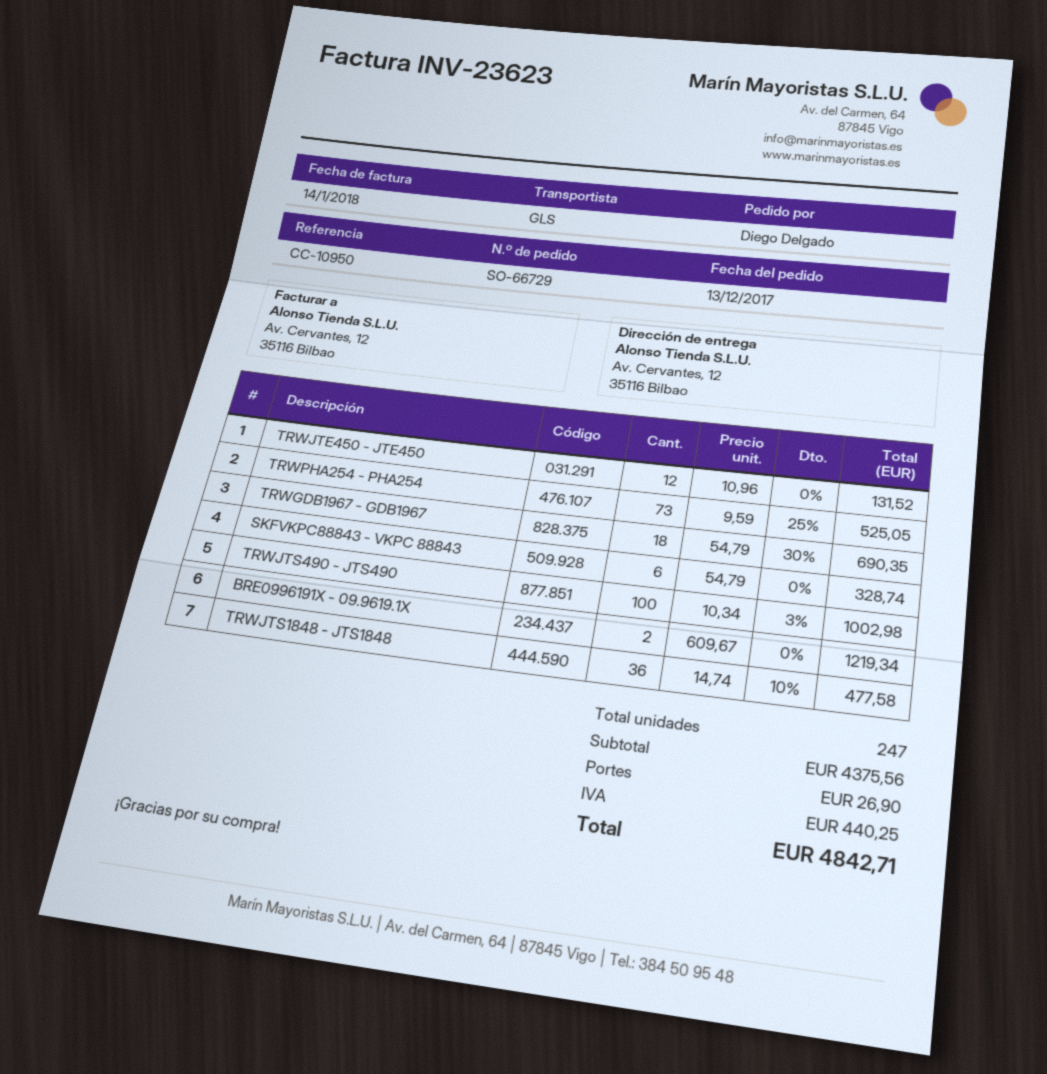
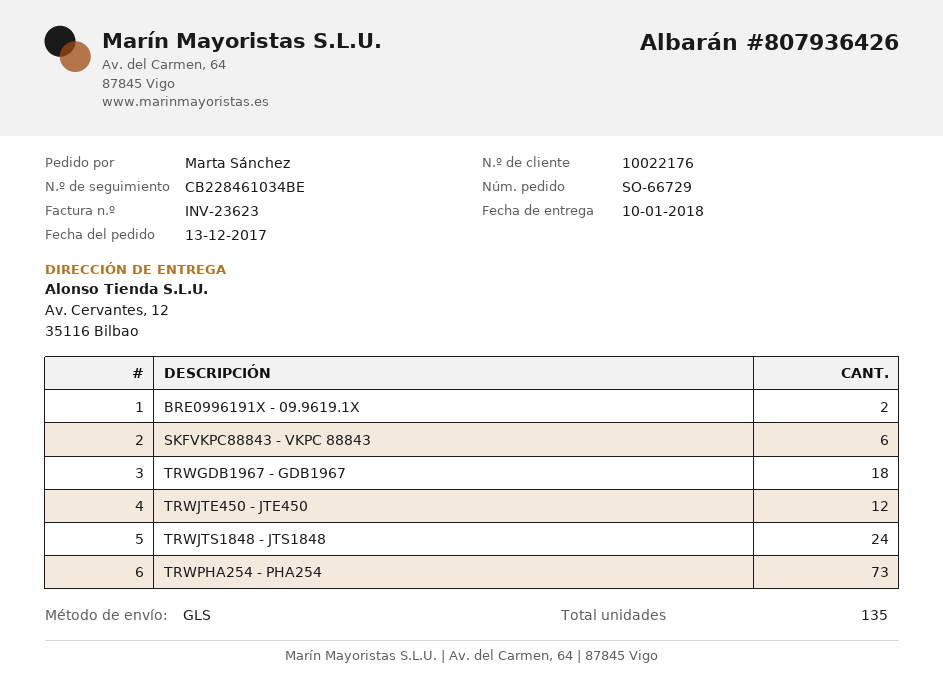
ordered by: Diego Delgado -> Marta Sánchez
TRWJTS490 - JTS490: 100 -> none
TRWJTS1848 - JTS1848: 36 -> 24
total quantity: 247 -> 135

